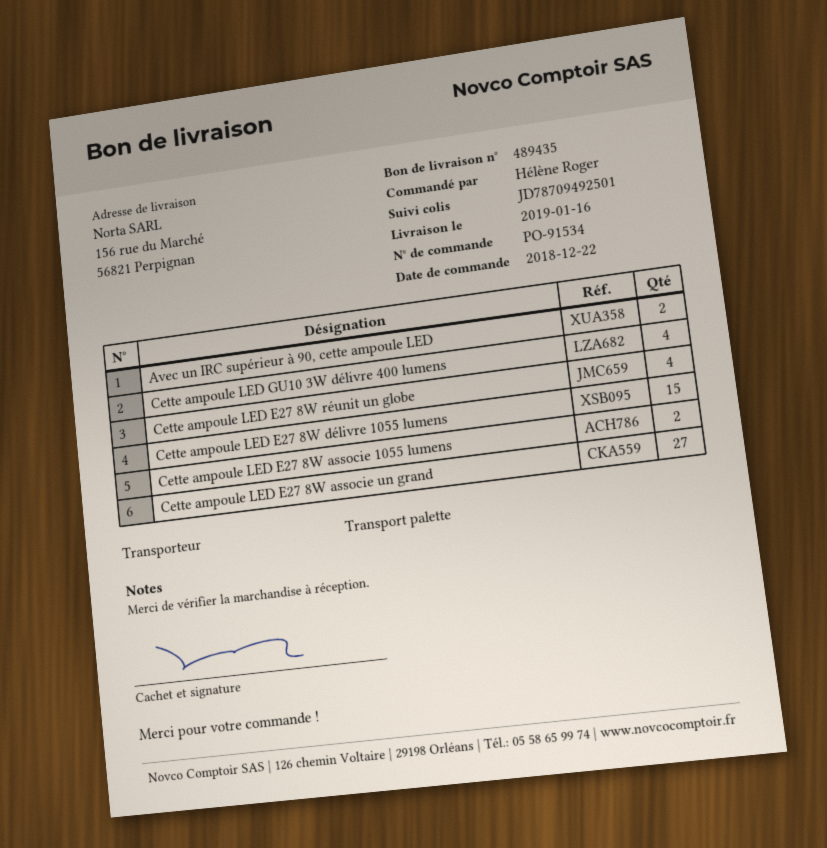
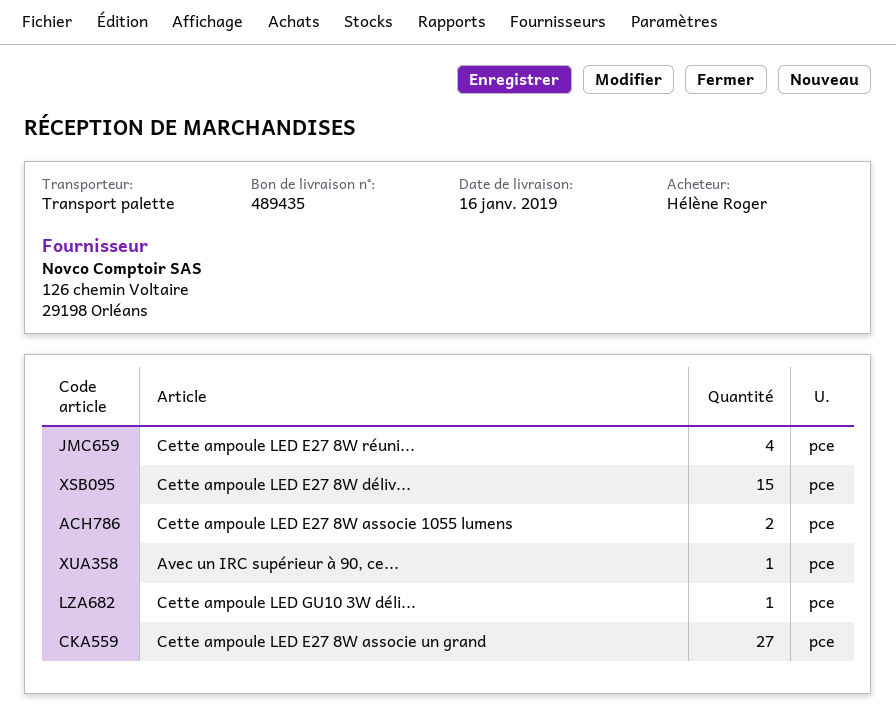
Avec un IRC supérieur à 90, cette ampoule LED: 2 -> 1
Cette ampoule LED GU10 3W délivre 400 lumens: 4 -> 1

